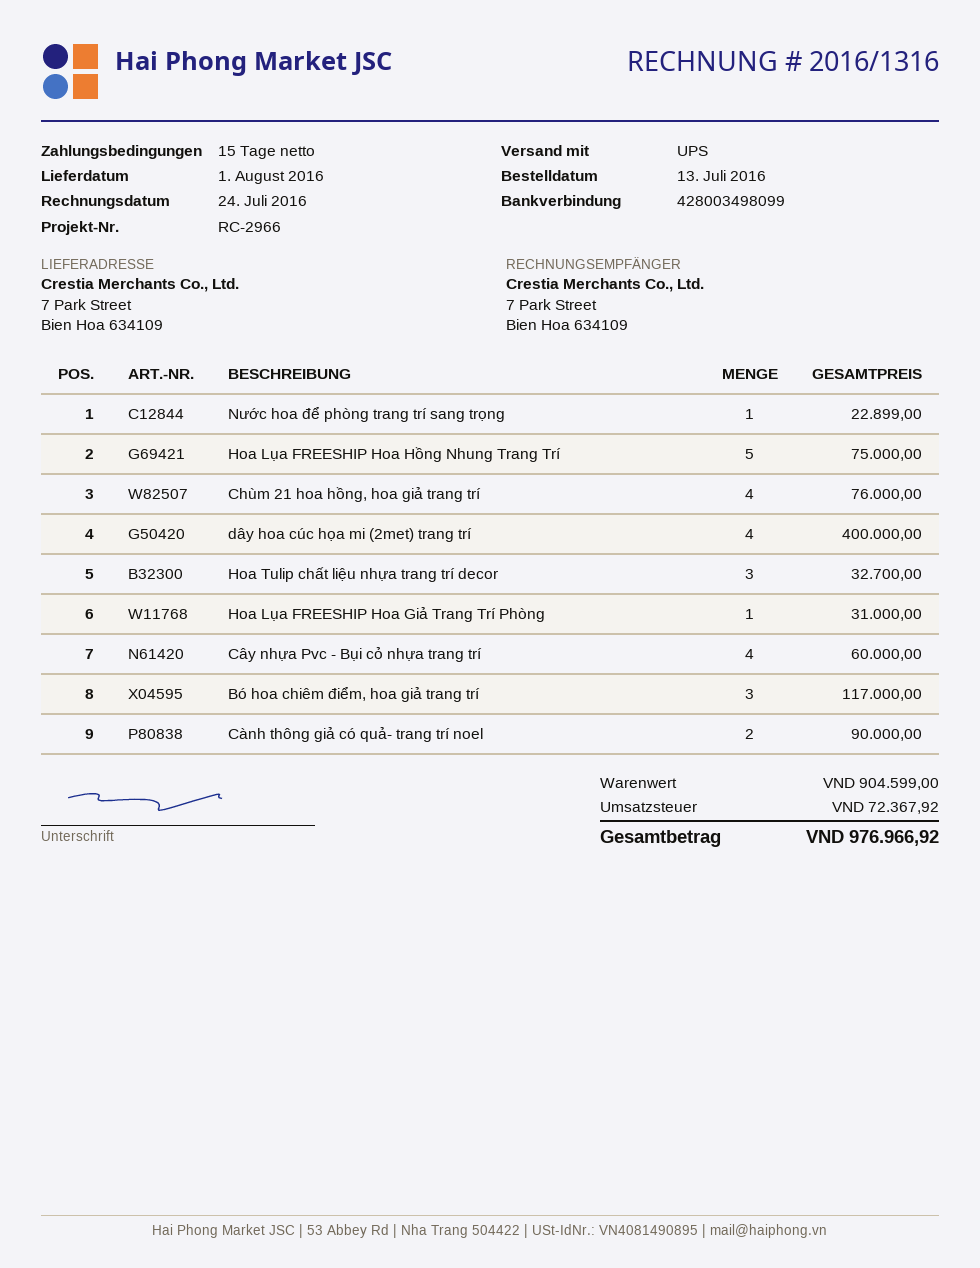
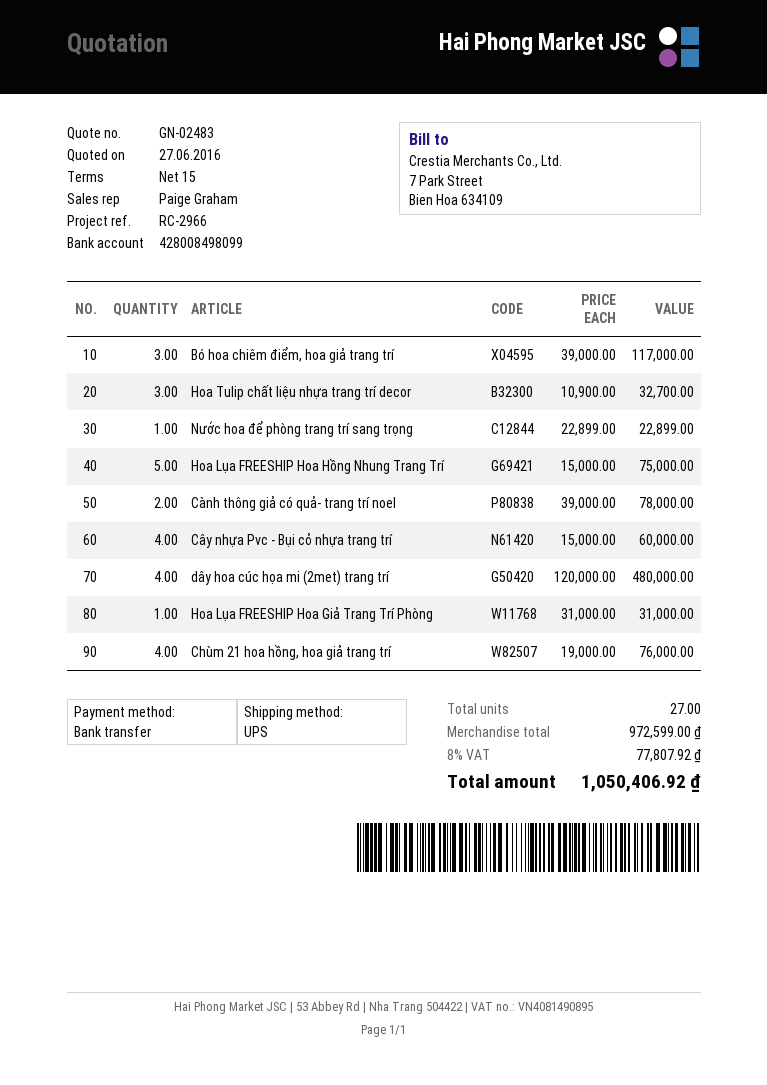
bank account: 428003498099 -> 428008498099
dây hoa cúc họa mi (2met) trang trí: 4 for 400000.00 -> 4 for 480000.00
Cành thông giả có quả- trang trí noel: 2 for 90000.00 -> 2 for 78000.00
subtotal: 904599.00 -> 972599.00
tax: 72367.92 -> 77807.92
total: 976966.92 -> 1050406.92

